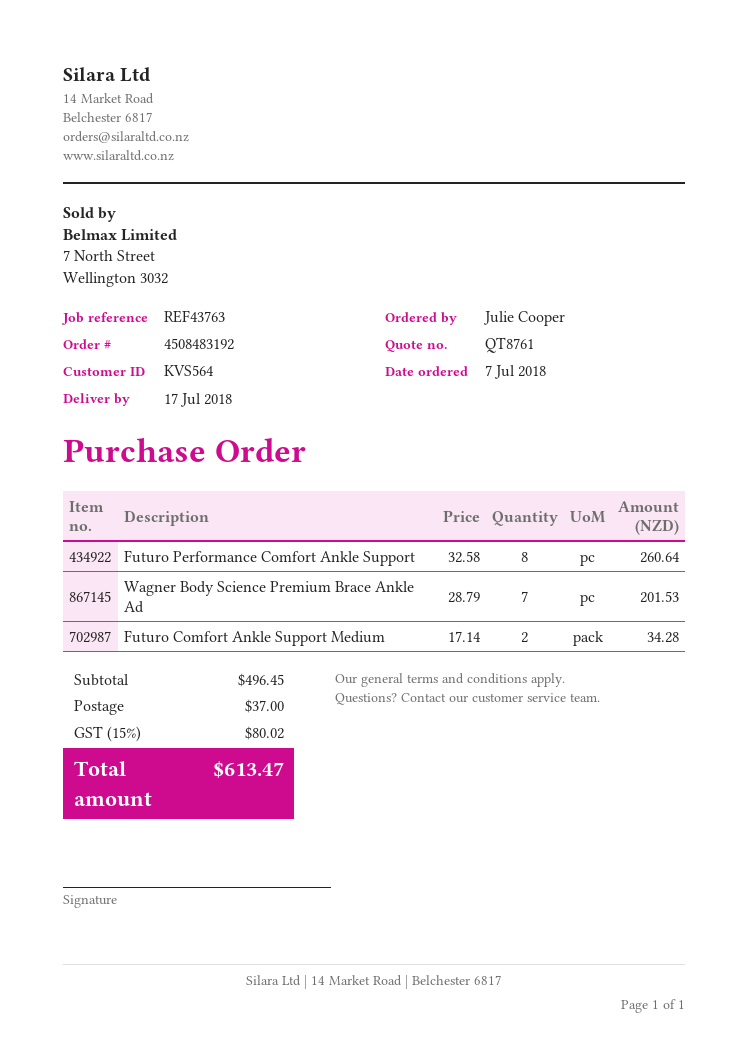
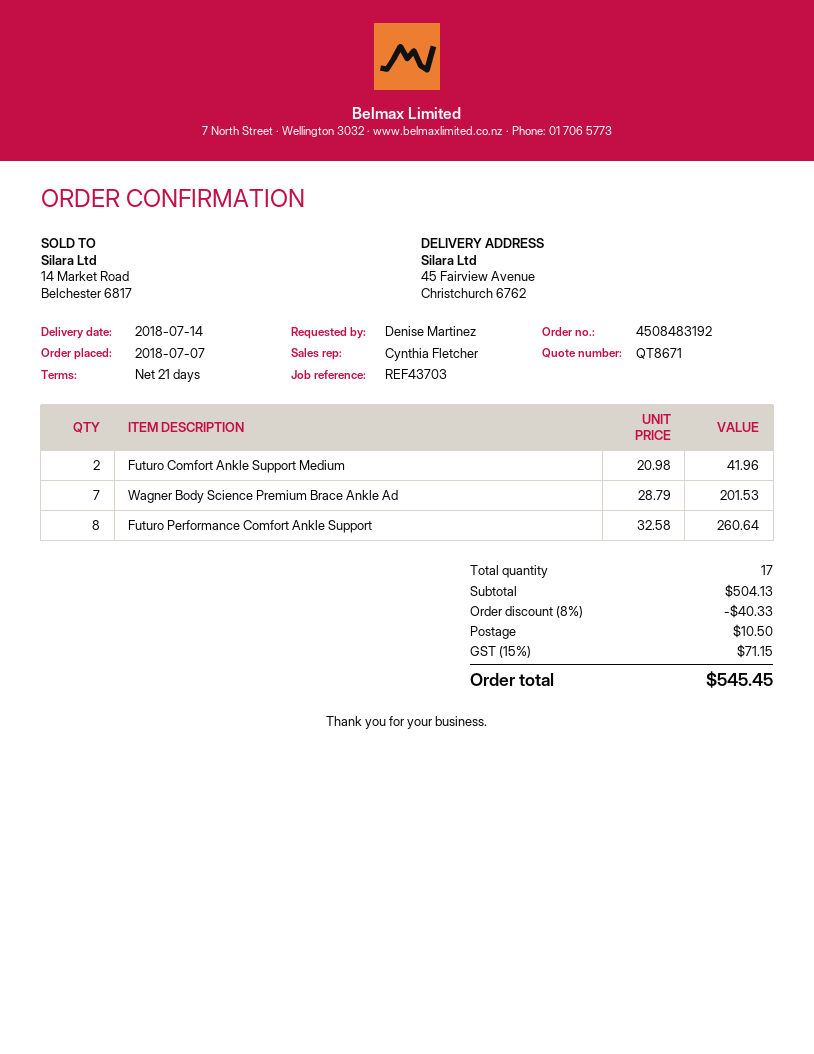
quote number: QT8761 -> QT8671
delivery date: 2018-07-17 -> 2018-07-14
reference: REF43763 -> REF43703
ordered by: Julie Cooper -> Denise Martinez
Futuro Comfort Ankle Support Medium: 2 x 17.14 = 34.28 -> 2 x 20.98 = 41.96
subtotal: 496.45 -> 504.13
discount: none -> 8% = 40.33
shipping: 37.00 -> 10.50
tax: 15% = 80.02 -> 15% = 71.15
total: 613.47 -> 545.45

